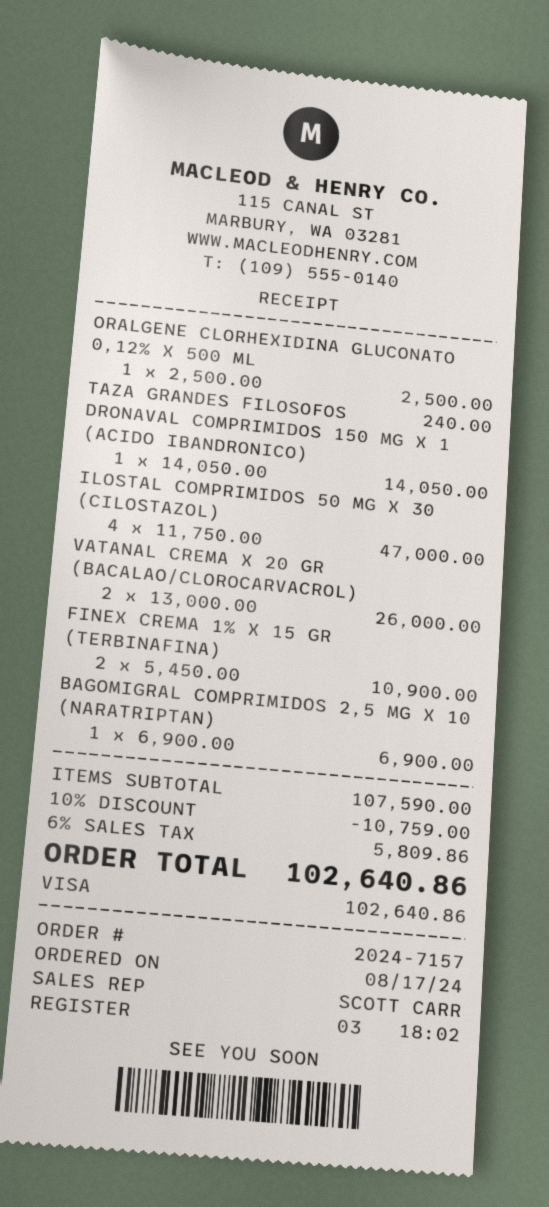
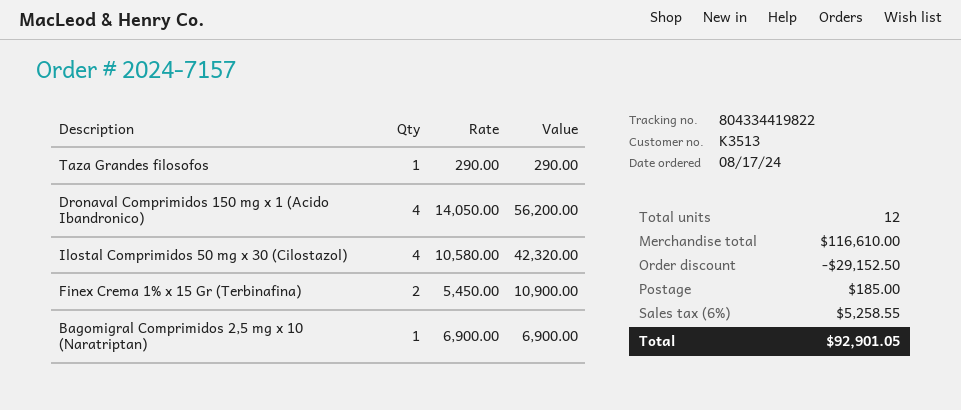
ORALGENE CLORHEXIDINA GLUCONATO 0,12% X 500 ML: 1 x 2500.00 = 2500.00 -> none
TAZA GRANDES FILOSOFOS: 1 x 240.00 = 240.00 -> 1 x 290.00 = 290.00
DRONAVAL COMPRIMIDOS 150 MG X 1 (ACIDO IBANDRONICO): 1 x 14050.00 = 14050.00 -> 4 x 14050.00 = 56200.00
ILOSTAL COMPRIMIDOS 50 MG X 30 (CILOSTAZOL): 4 x 11750.00 = 47000.00 -> 4 x 10580.00 = 42320.00
VATANAL CREMA X 20 GR (BACALAO/CLOROCARVACROL): 2 x 13000.00 = 26000.00 -> none
subtotal: 107590.00 -> 116610.00
discount: 10759.00 -> 29152.50
shipping: none -> 185.00
tax: 6% = 5809.86 -> 6% = 5258.55
total: 102640.86 -> 92901.05

